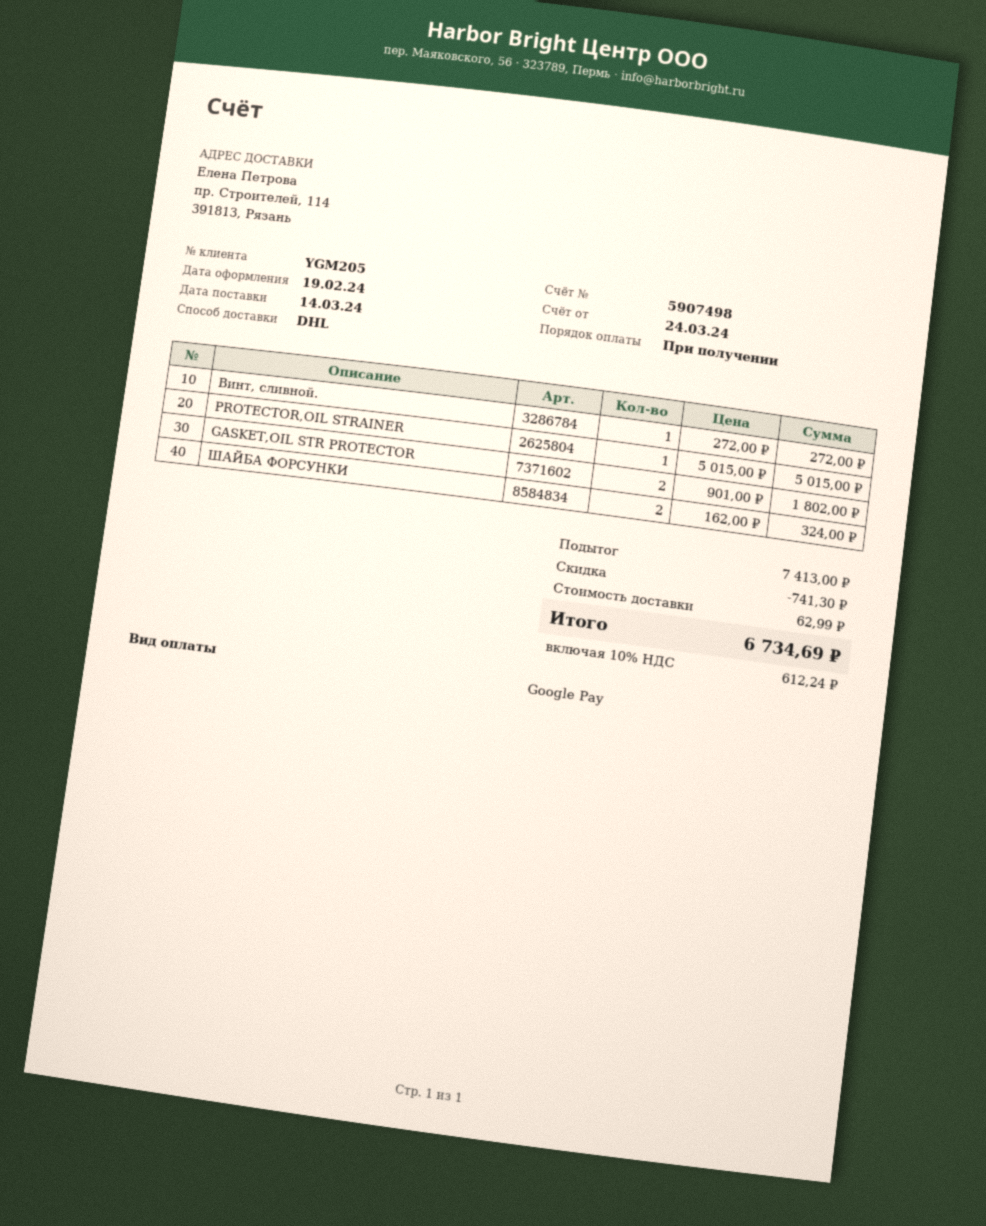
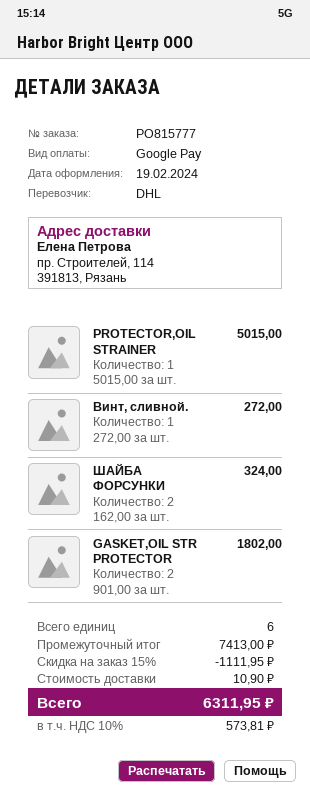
discount: 741.30 -> 1111.95
shipping: 62.99 -> 10.90
tax: 10% = 612.24 -> 10% = 573.81
total: 6734.69 -> 6311.95

